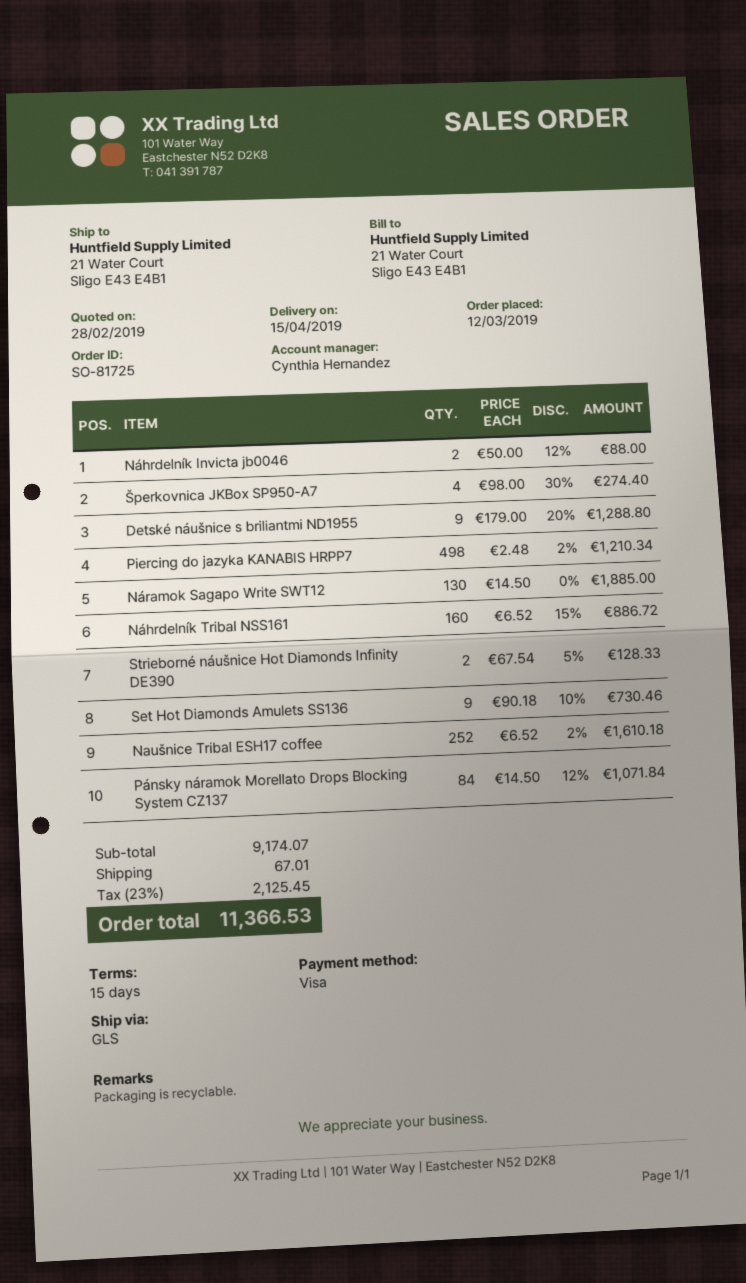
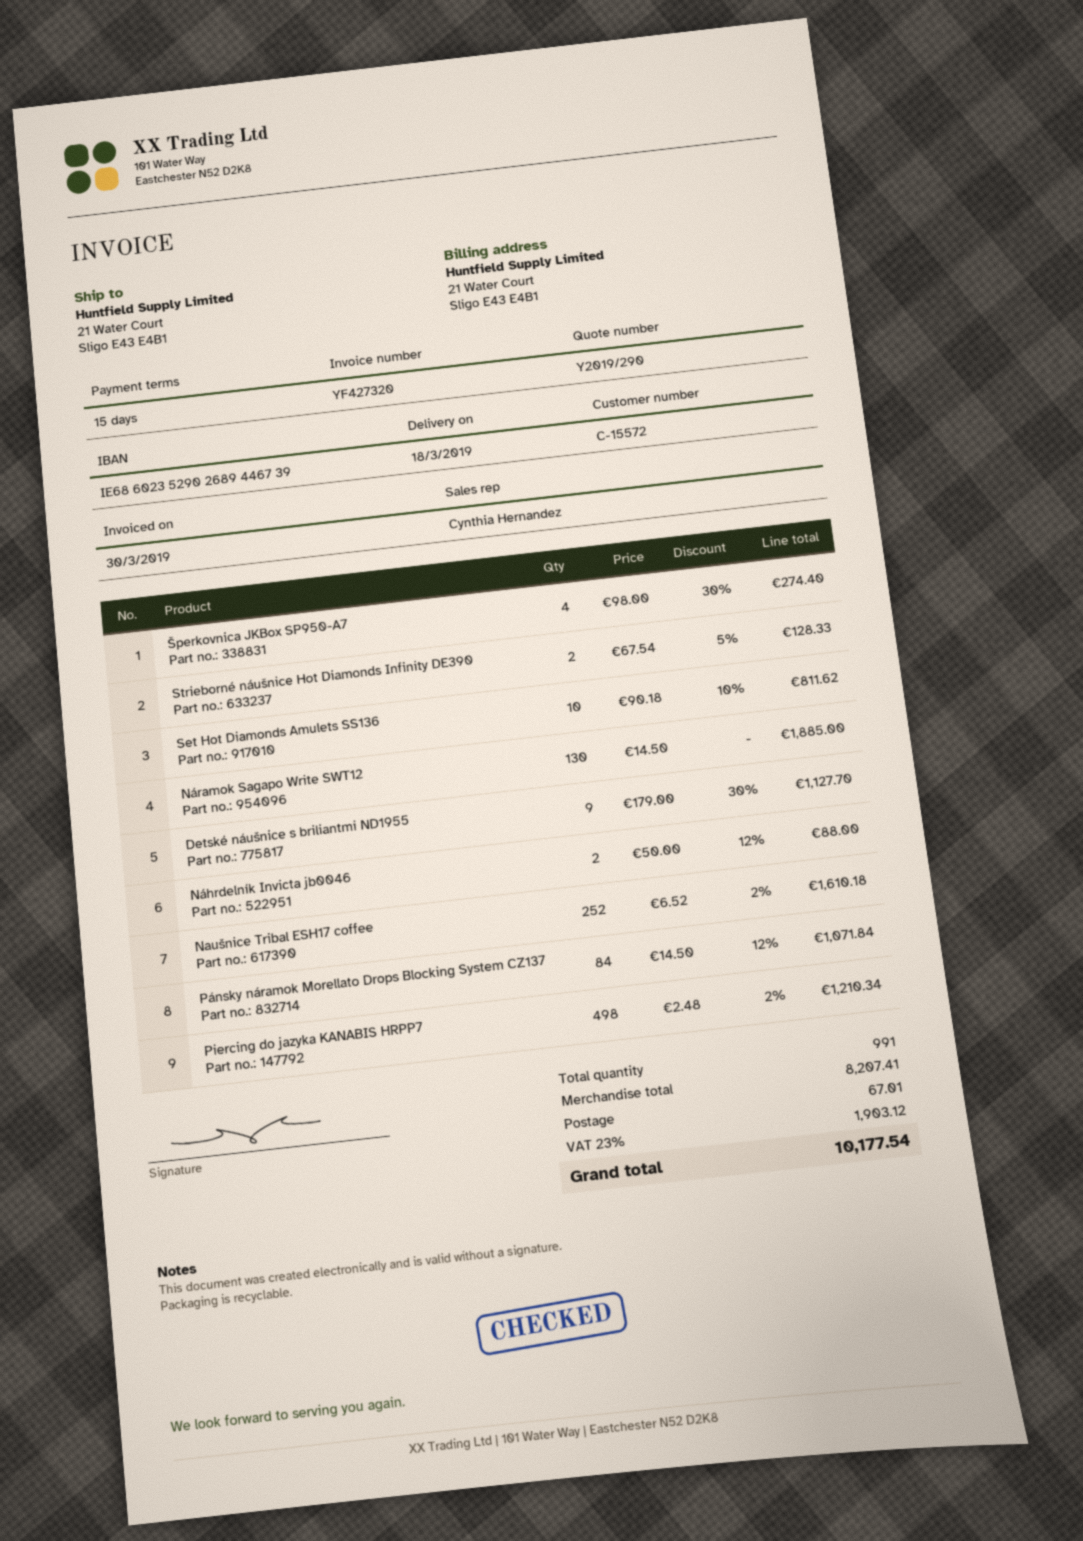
delivery date: 2019-04-15 -> 2019-03-18
Detské náušnice s briliantmi ND1955: 9 x 179.00 - 20% = 1288.80 -> 9 x 179.00 - 30% = 1127.70
Náhrdelník Tribal NSS161: 160 x 6.52 - 15% = 886.72 -> none
Set Hot Diamonds Amulets SS136: 9 x 90.18 - 10% = 730.46 -> 10 x 90.18 - 10% = 811.62
subtotal: 9174.07 -> 8207.41
tax: 23% = 2125.45 -> 23% = 1903.12
total: 11366.53 -> 10177.54

